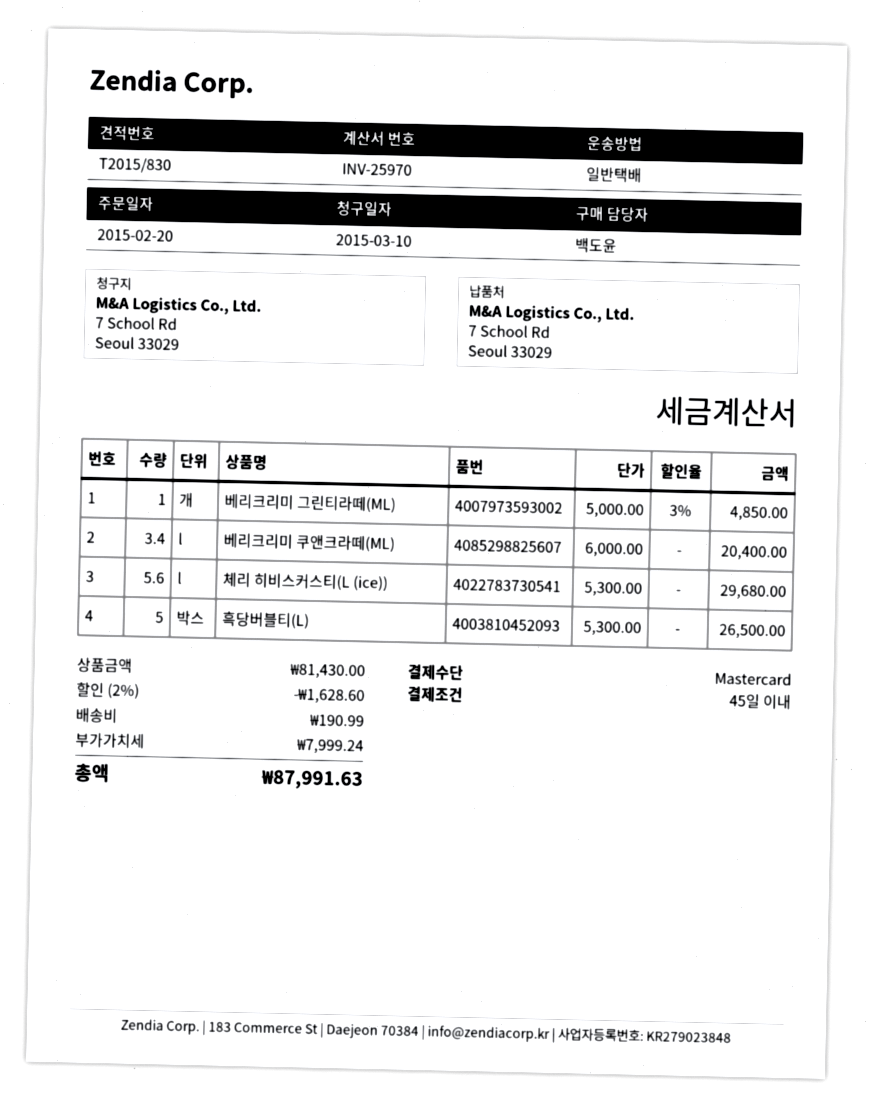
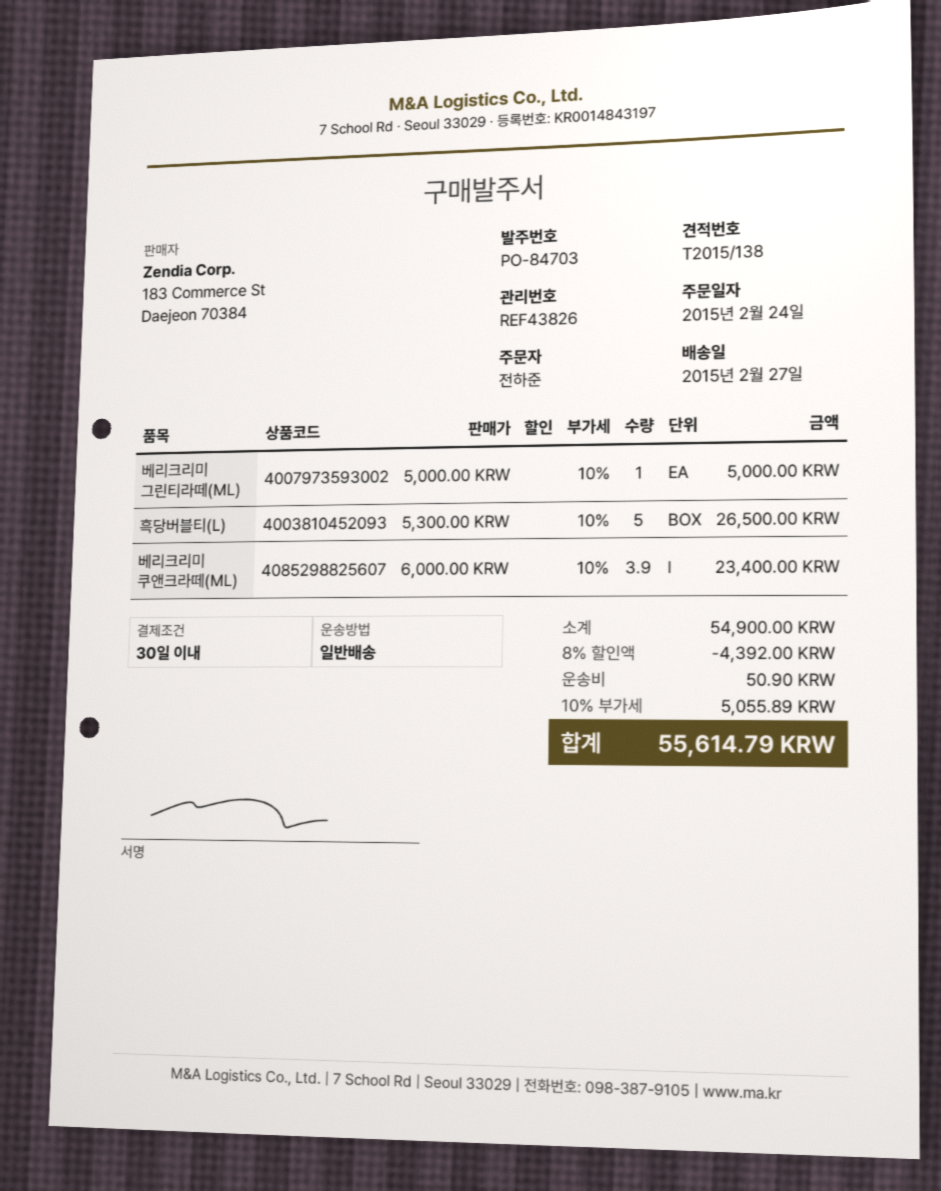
quote number: T2015/830 -> T2015/138
order date: 2015-02-20 -> 2015-02-24
payment terms: 45 days -> 30 days
ordered by: 백도윤 -> 전하준
베리크리미 그린티라떼(ML): 1 x 5000.00 - 3% = 4850.00 -> 1 x 5000.00 = 5000.00
베리크리미 쿠앤크라떼(ML): 3.4 x 6000.00 = 20400.00 -> 3.9 x 6000.00 = 23400.00
체리 히비스커스티(L (ice)): 5.6 x 5300.00 = 29680.00 -> none
subtotal: 81430.00 -> 54900.00
discount: 2% = 1628.60 -> 8% = 4392.00
shipping: 190.99 -> 50.90
tax: 7999.24 -> 5055.89
total: 87991.63 -> 55614.79

